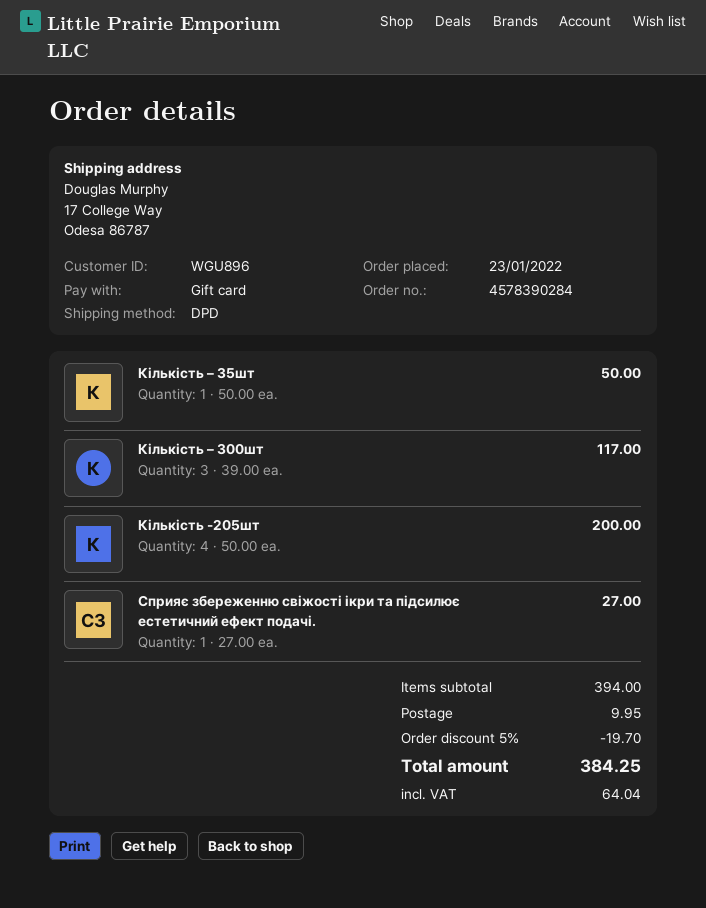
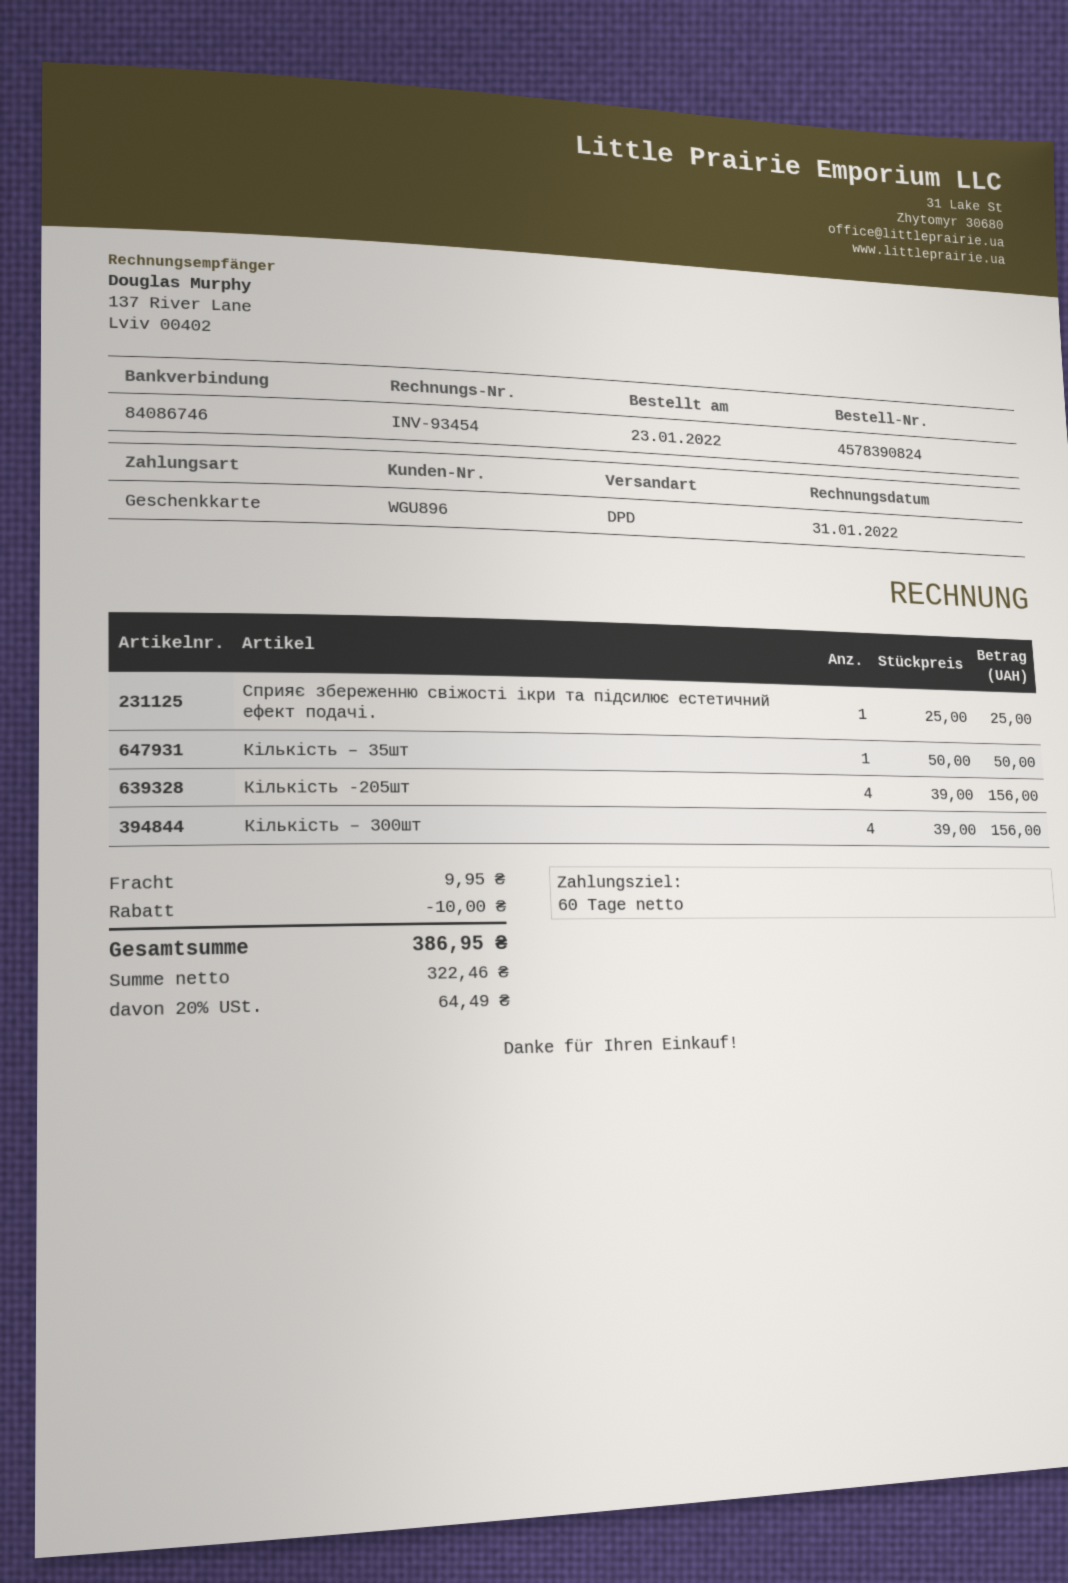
order number: 4578390284 -> 4578390824
Кількість – 300шт: 3 x 39.00 = 117.00 -> 4 x 39.00 = 156.00
Кількість -205шт: 4 x 50.00 = 200.00 -> 4 x 39.00 = 156.00
Сприяє збереженню свіжості ікри та підсилює естетичний ефект подачі.: 1 x 27.00 = 27.00 -> 1 x 25.00 = 25.00
discount: 19.70 -> 10.00
tax: 64.04 -> 64.49
total: 384.25 -> 386.95

